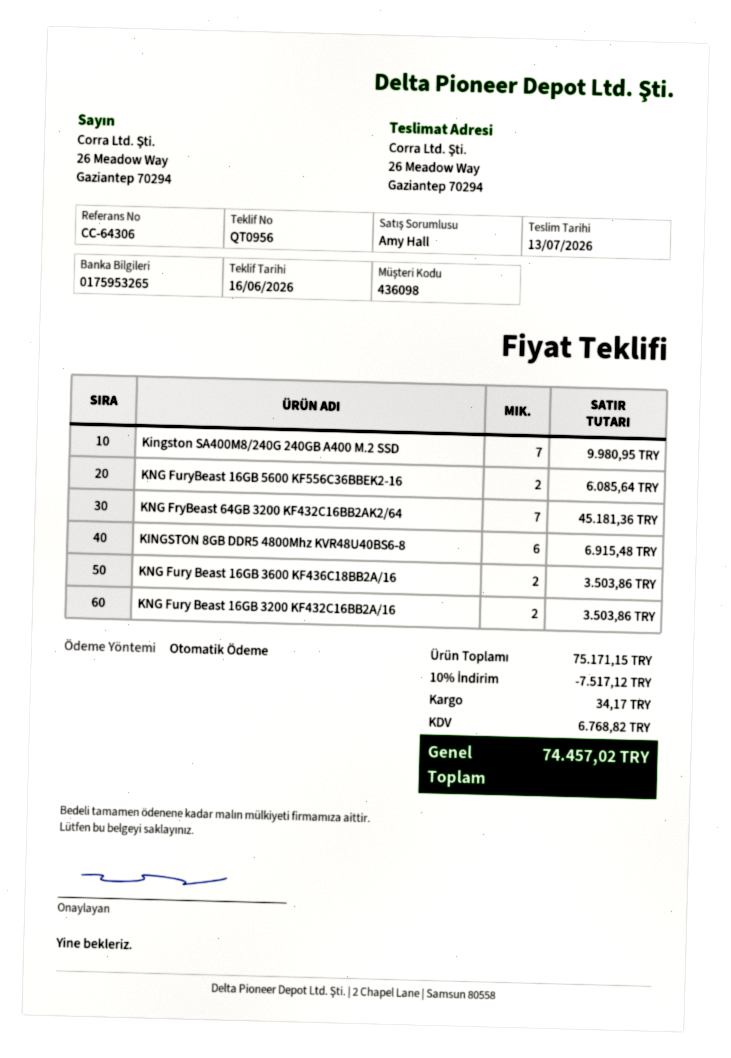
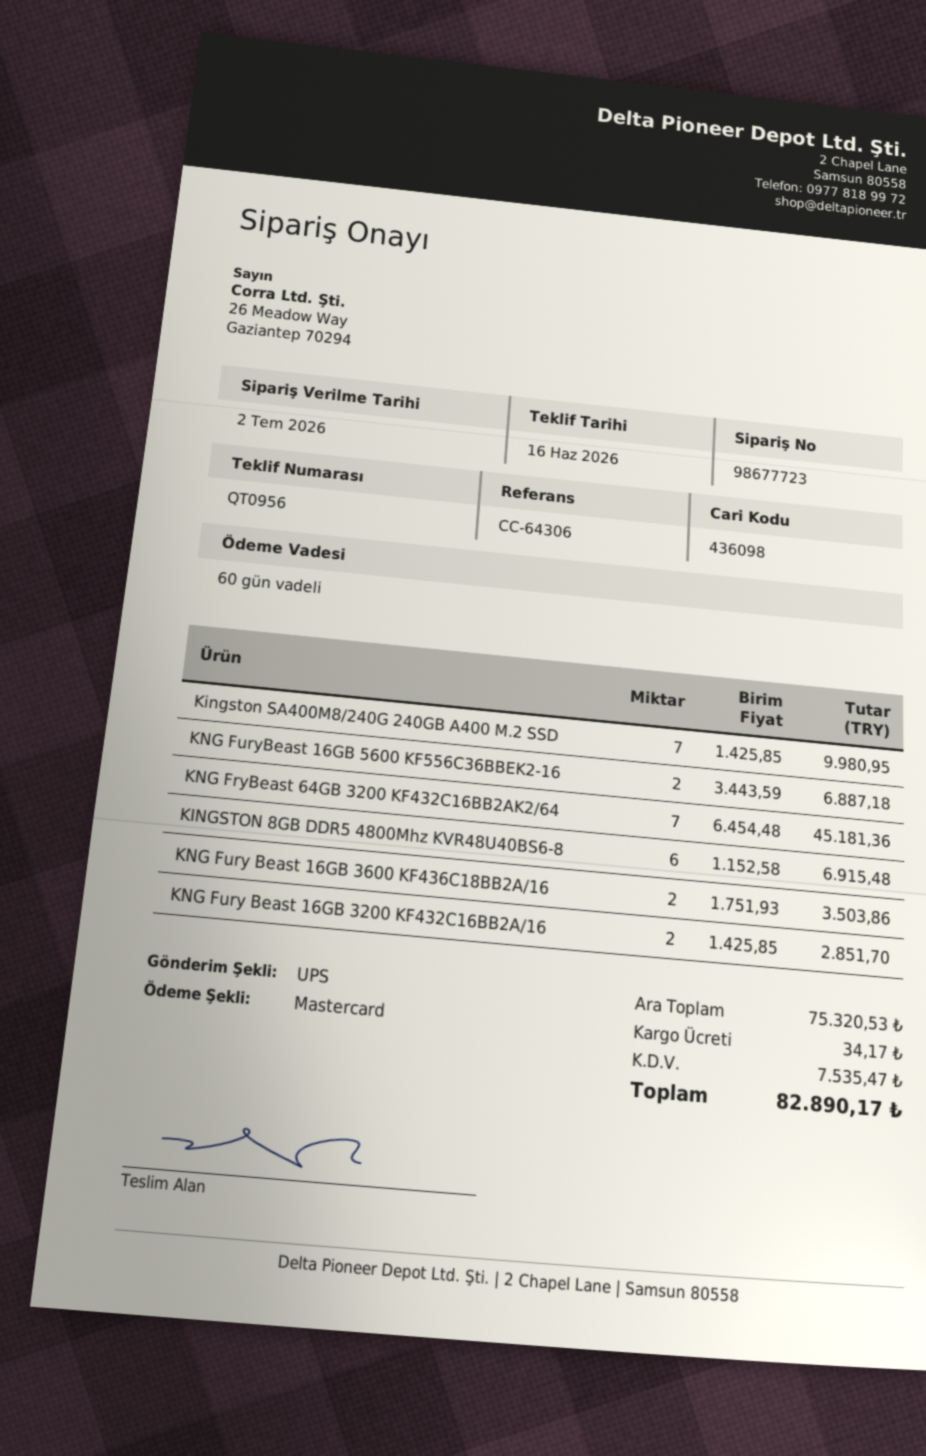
payment method: direct debit -> Mastercard
KNG FuryBeast 16GB 5600 KF556C36BBEK2-16: 2 for 6085.64 -> 2 for 6887.18
KNG Fury Beast 16GB 3200 KF432C16BB2A/16: 2 for 3503.86 -> 2 for 2851.70
subtotal: 75171.15 -> 75320.53
discount: 10% = 7517.12 -> none
tax: 6768.82 -> 7535.47
total: 74457.02 -> 82890.17

